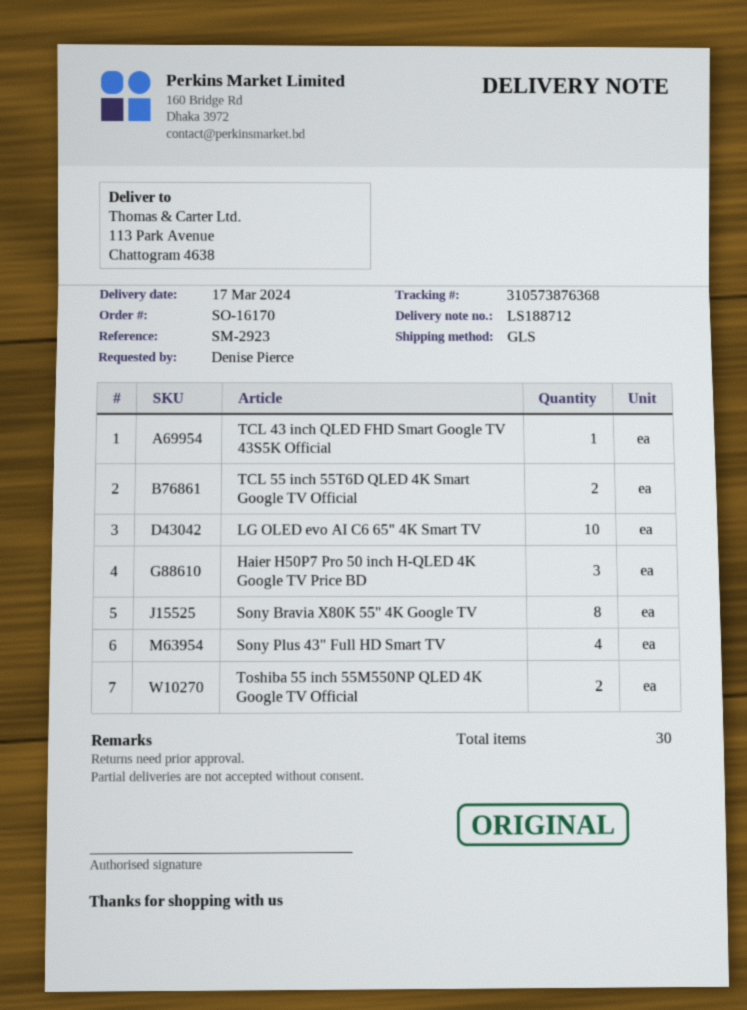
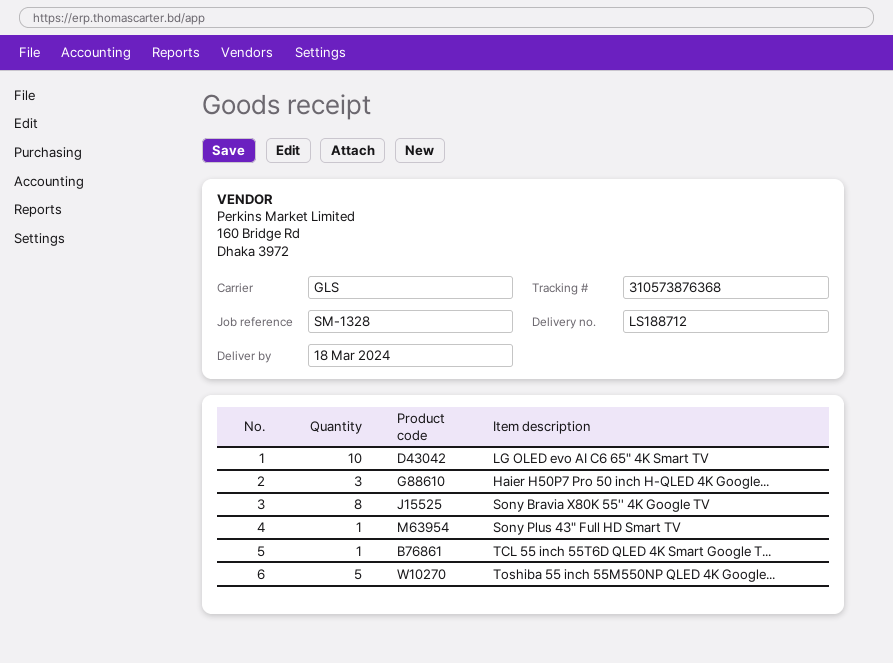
delivery date: 2024-03-17 -> 2024-03-18
reference: SM-2923 -> SM-1328
TCL 43 inch QLED FHD Smart Google TV 43S5K Official: 1 -> none
TCL 55 inch 55T6D QLED 4K Smart Google TV Official: 2 -> 1
Sony Plus 43" Full HD Smart TV: 4 -> 1
Toshiba 55 inch 55M550NP QLED 4K Google TV Official: 2 -> 5

